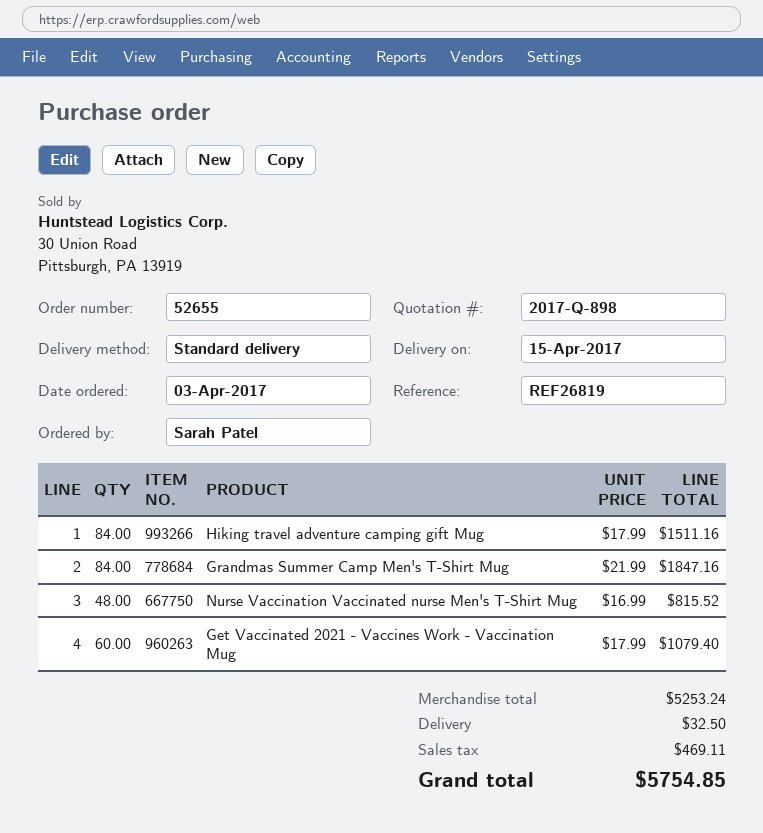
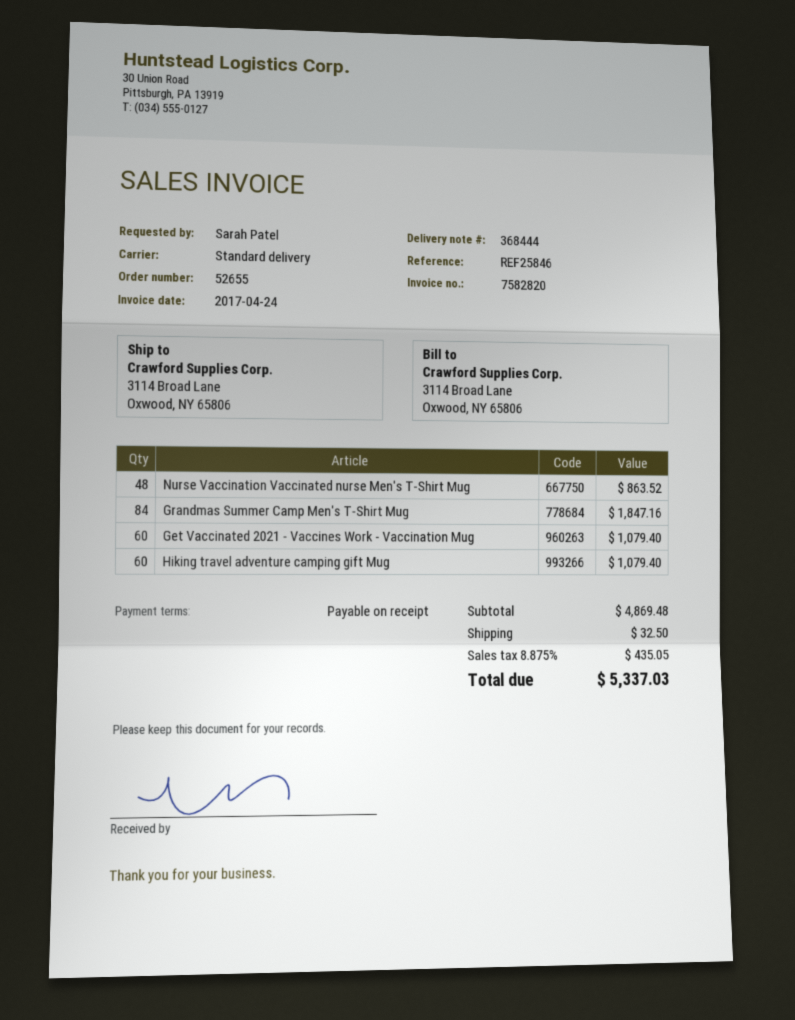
reference: REF26819 -> REF25846
Hiking travel adventure camping gift Mug: 84 for 1511.16 -> 60 for 1079.40
Nurse Vaccination Vaccinated nurse Men's T-Shirt Mug: 48 for 815.52 -> 48 for 863.52
subtotal: 5253.24 -> 4869.48
tax: 469.11 -> 435.05
total: 5754.85 -> 5337.03

